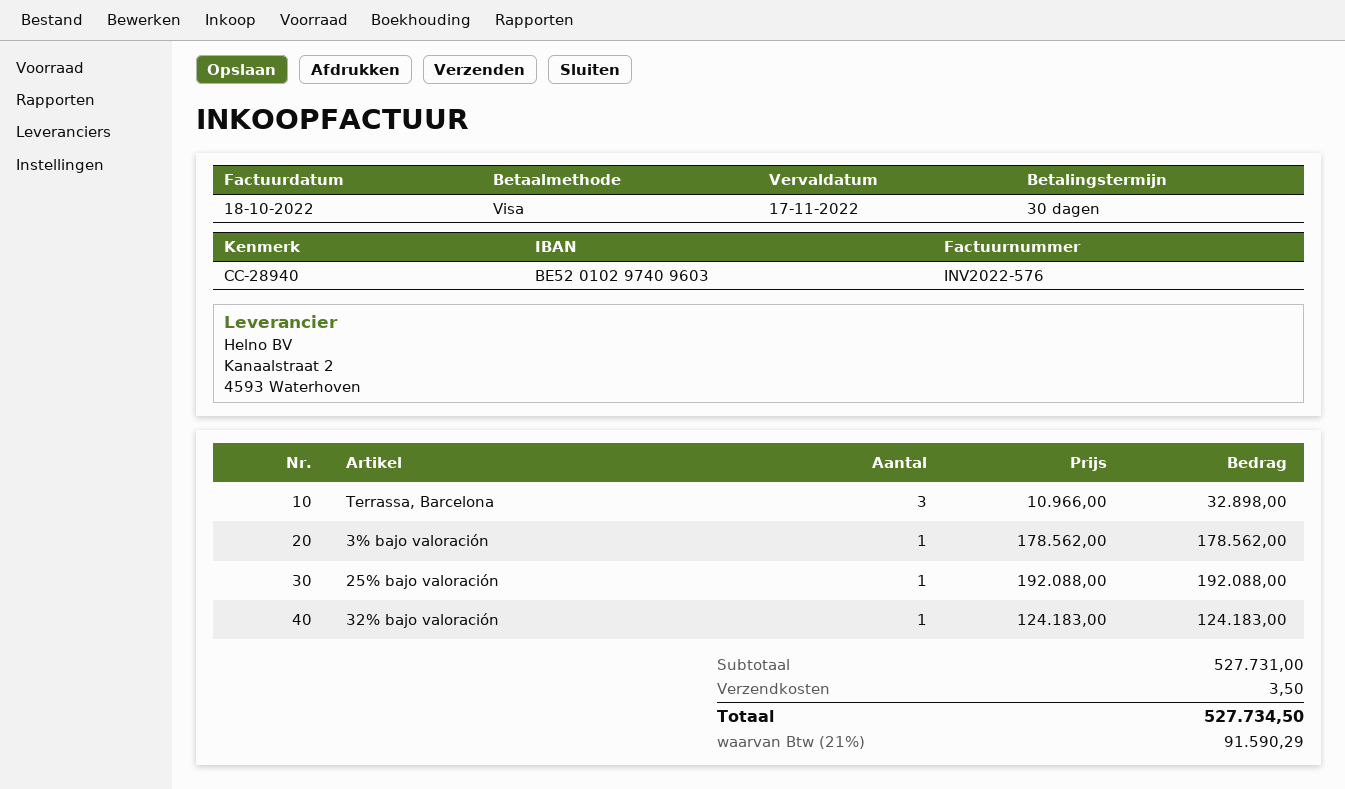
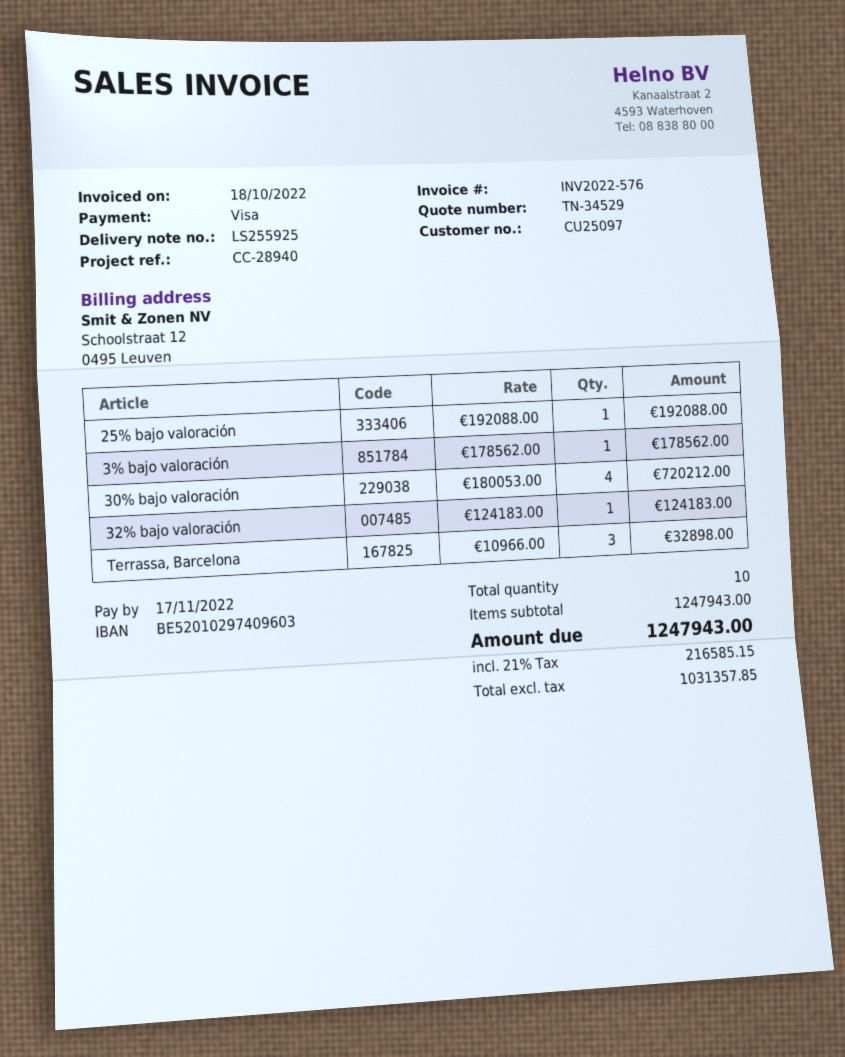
30% bajo valoración: none -> 4 x 180053.00 = 720212.00
subtotal: 527731.00 -> 1247943.00
shipping: 3.50 -> none
tax: 21% = 91590.29 -> 21% = 216585.15
total: 527734.50 -> 1247943.00

